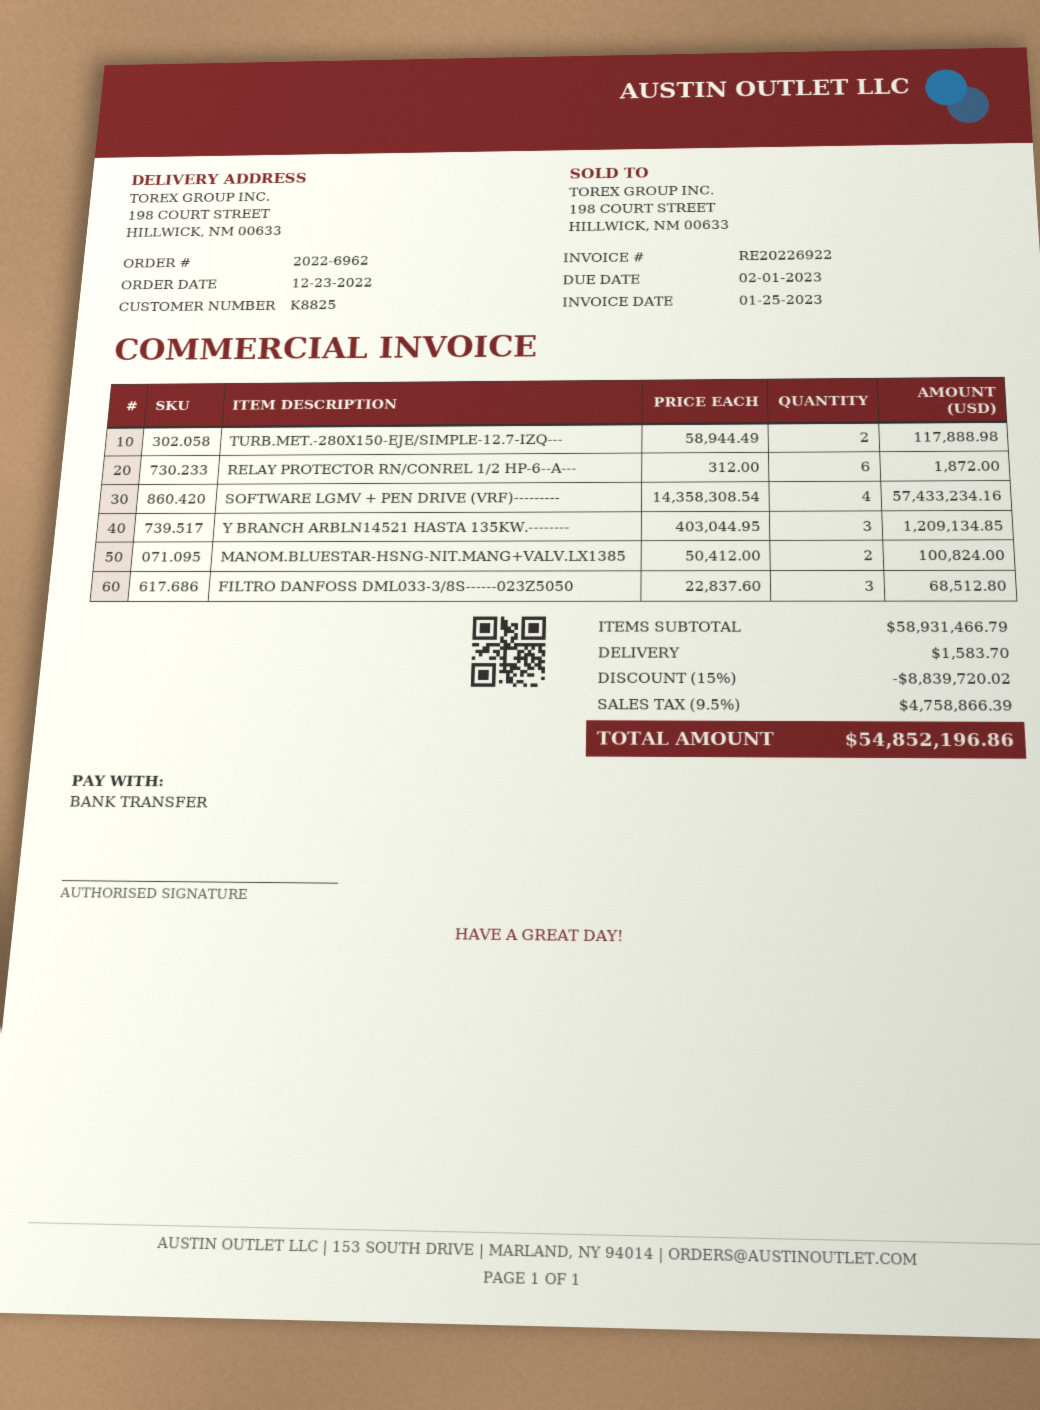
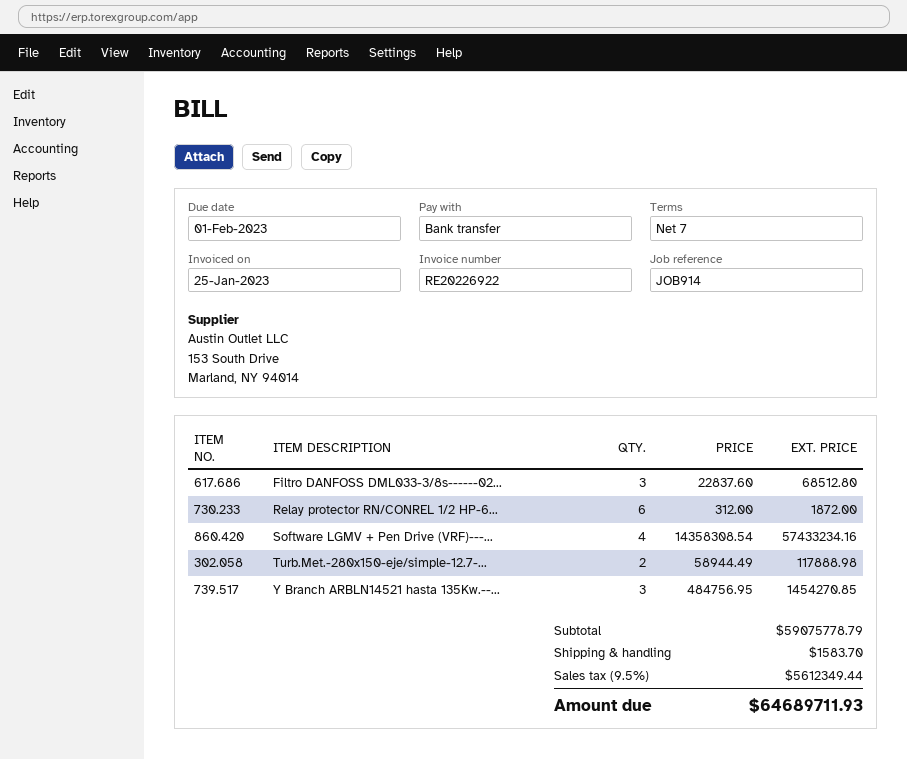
Y BRANCH ARBLN14521 HASTA 135KW.--------: 3 x 403044.95 = 1209134.85 -> 3 x 484756.95 = 1454270.85
MANOM.BLUESTAR-HSNG-NIT.MANG+VALV.LX1385: 2 x 50412.00 = 100824.00 -> none
subtotal: 58931466.79 -> 59075778.79
discount: 15% = 8839720.02 -> none
tax: 9.5% = 4758866.39 -> 9.5% = 5612349.44
total: 54852196.86 -> 64689711.93

